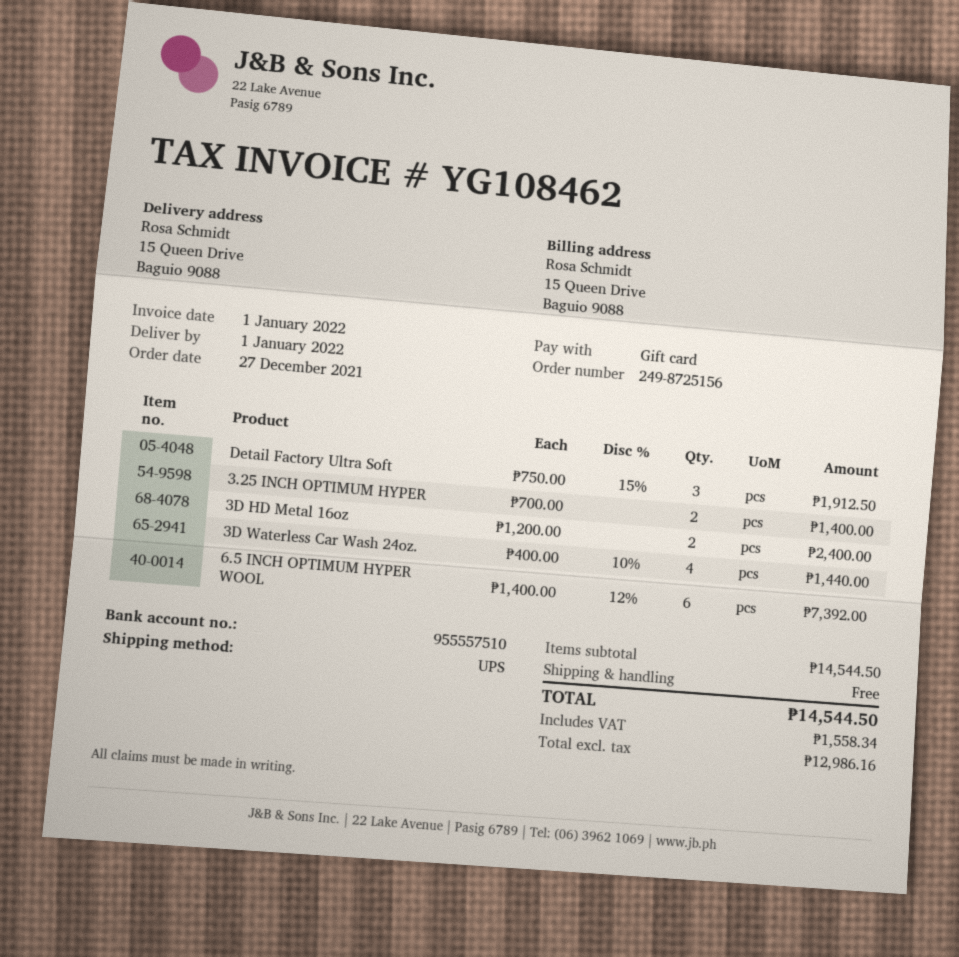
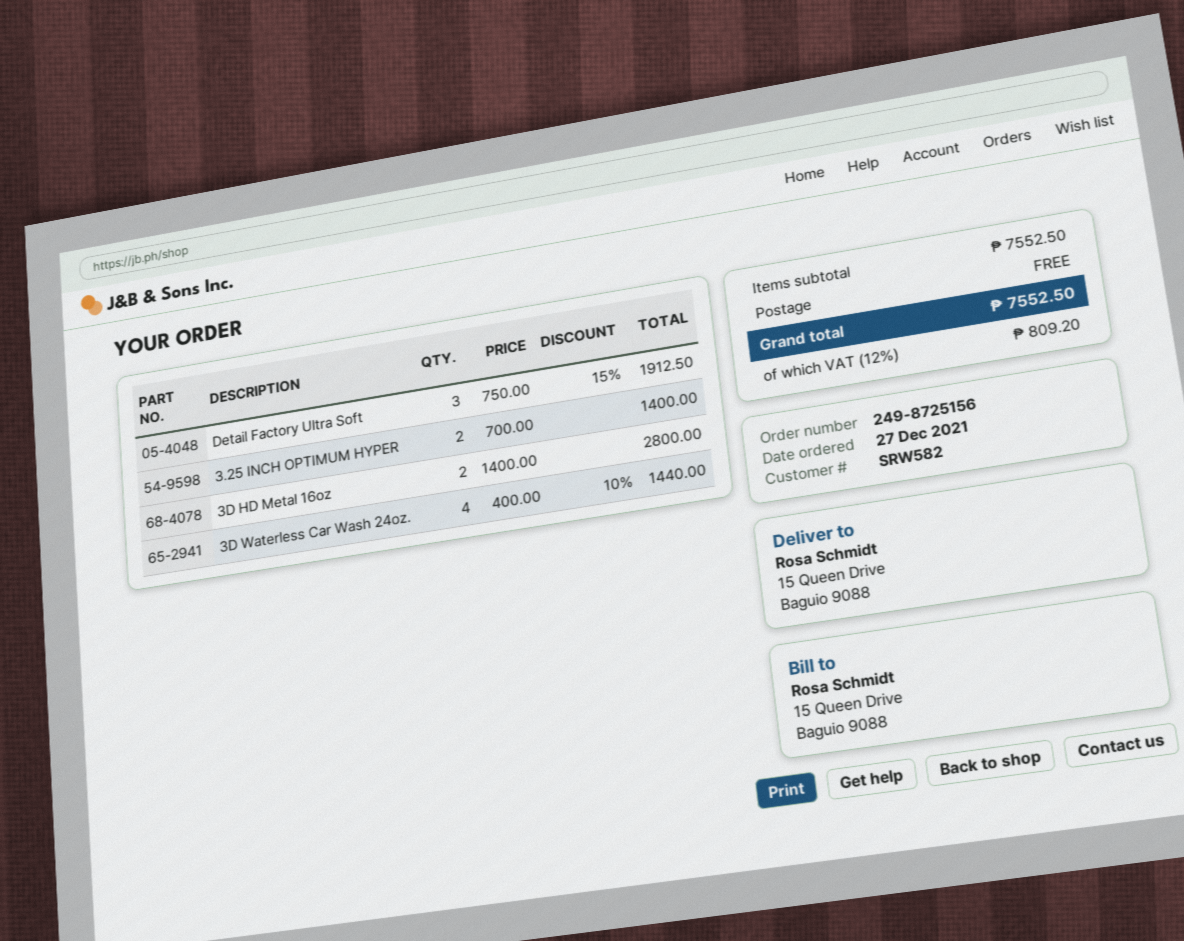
3D HD Metal 16oz: 2 x 1200.00 = 2400.00 -> 2 x 1400.00 = 2800.00
6.5 INCH OPTIMUM HYPER WOOL: 6 x 1400.00 - 12% = 7392.00 -> none
subtotal: 14544.50 -> 7552.50
tax: 1558.34 -> 809.20
total: 14544.50 -> 7552.50

